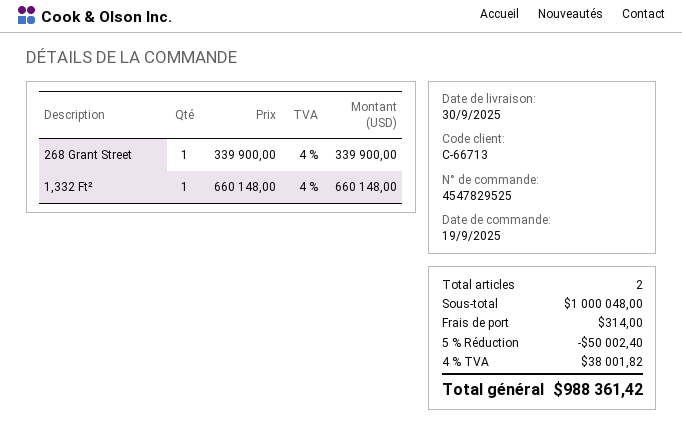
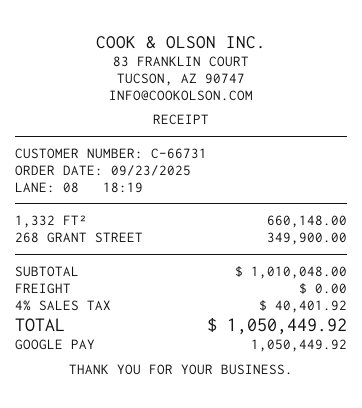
order date: 2025-09-19 -> 2025-09-23
customer number: C-66713 -> C-66731
268 Grant Street: 1 x 339900.00 = 339900.00 -> 1 x 349900.00 = 349900.00
subtotal: 1000048.00 -> 1010048.00
discount: 5% = 50002.40 -> none
shipping: 314.00 -> 0.00
tax: 4% = 38001.82 -> 4% = 40401.92
total: 988361.42 -> 1050449.92

